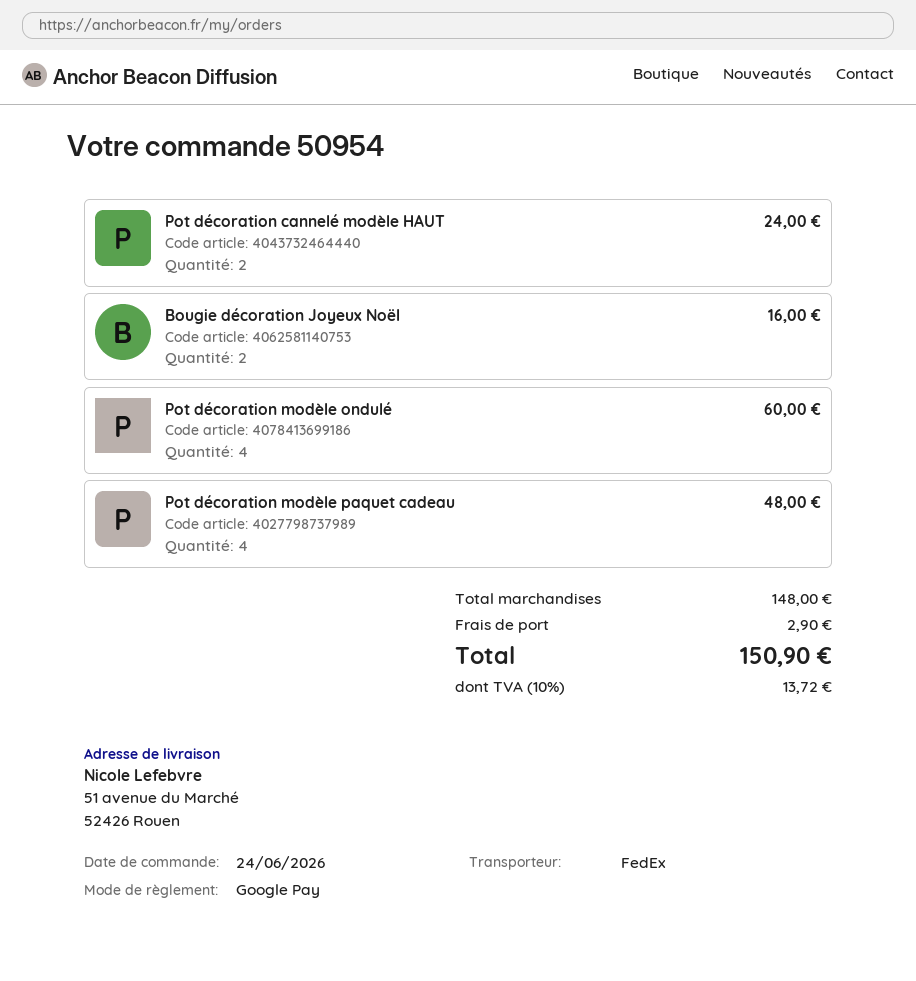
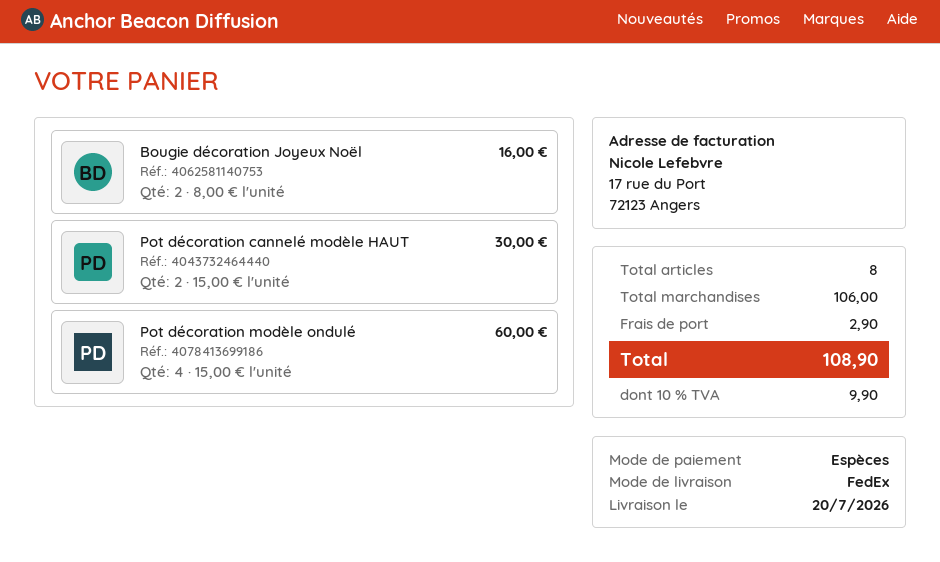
payment method: Google Pay -> cash
Pot décoration cannelé modèle HAUT: 2 for 24.00 -> 2 for 30.00
Pot décoration modèle paquet cadeau: 4 for 48.00 -> none
subtotal: 148.00 -> 106.00
tax: 10% = 13.72 -> 10% = 9.90
total: 150.90 -> 108.90

